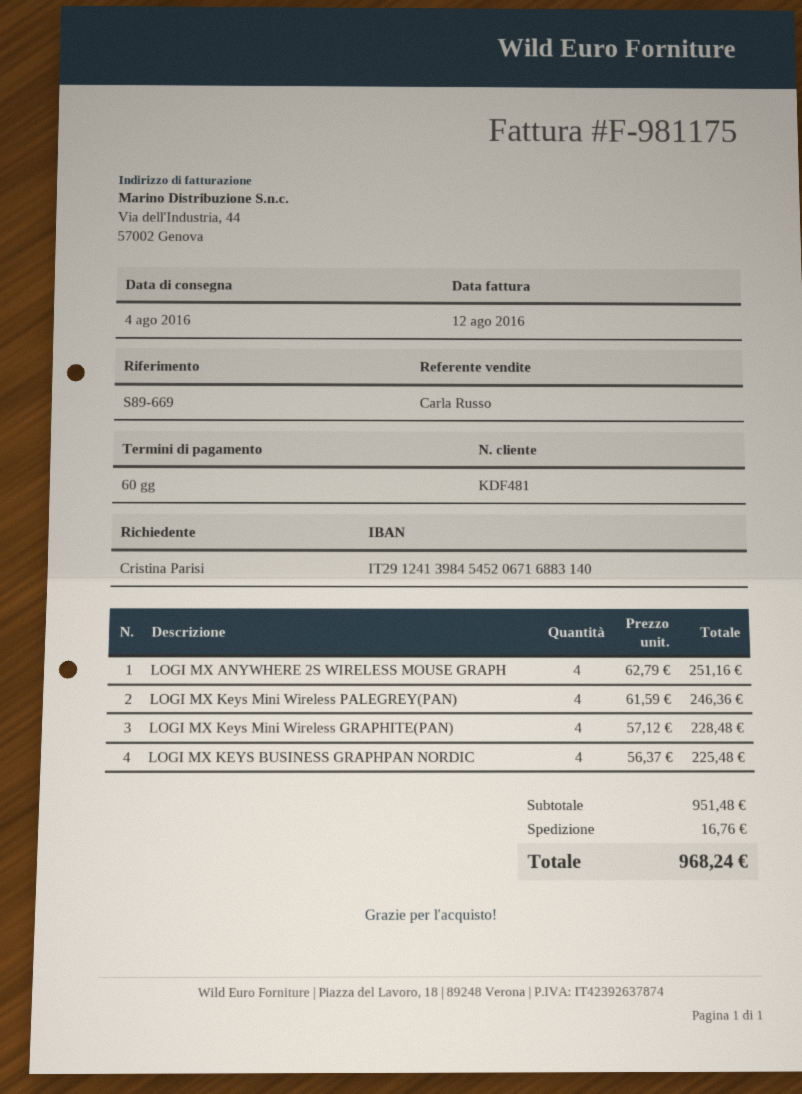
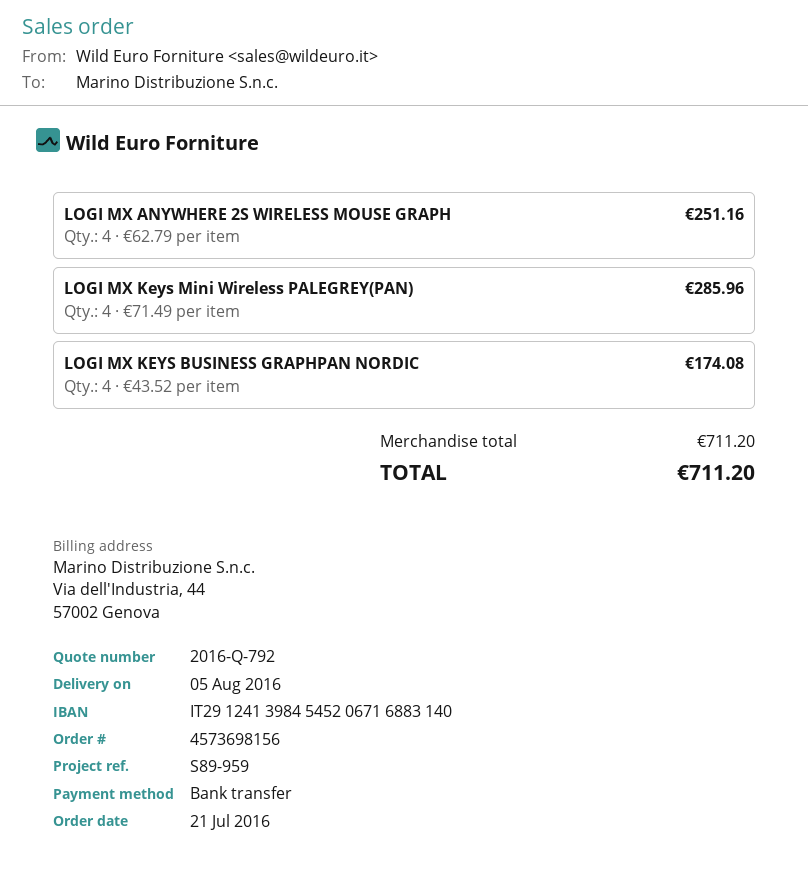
delivery date: 2016-08-04 -> 2016-08-05
reference: S89-669 -> S89-959
LOGI MX Keys Mini Wireless PALEGREY(PAN): 4 x 61.59 = 246.36 -> 4 x 71.49 = 285.96
LOGI MX Keys Mini Wireless GRAPHITE(PAN): 4 x 57.12 = 228.48 -> none
LOGI MX KEYS BUSINESS GRAPHPAN NORDIC: 4 x 56.37 = 225.48 -> 4 x 43.52 = 174.08
subtotal: 951.48 -> 711.20
shipping: 16.76 -> none
total: 968.24 -> 711.20

